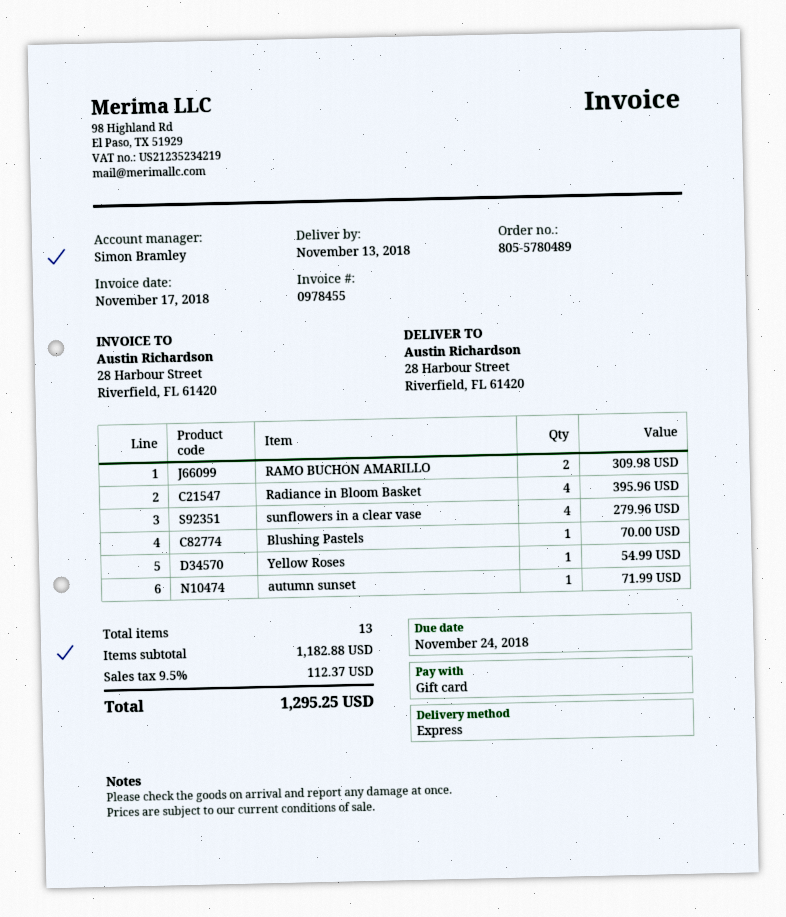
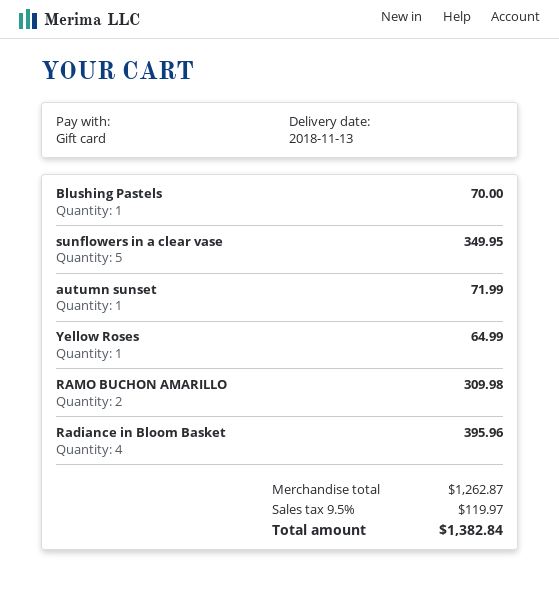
sunflowers in a clear vase: 4 for 279.96 -> 5 for 349.95
Yellow Roses: 1 for 54.99 -> 1 for 64.99
subtotal: 1182.88 -> 1262.87
tax: 9.5% = 112.37 -> 9.5% = 119.97
total: 1295.25 -> 1382.84

